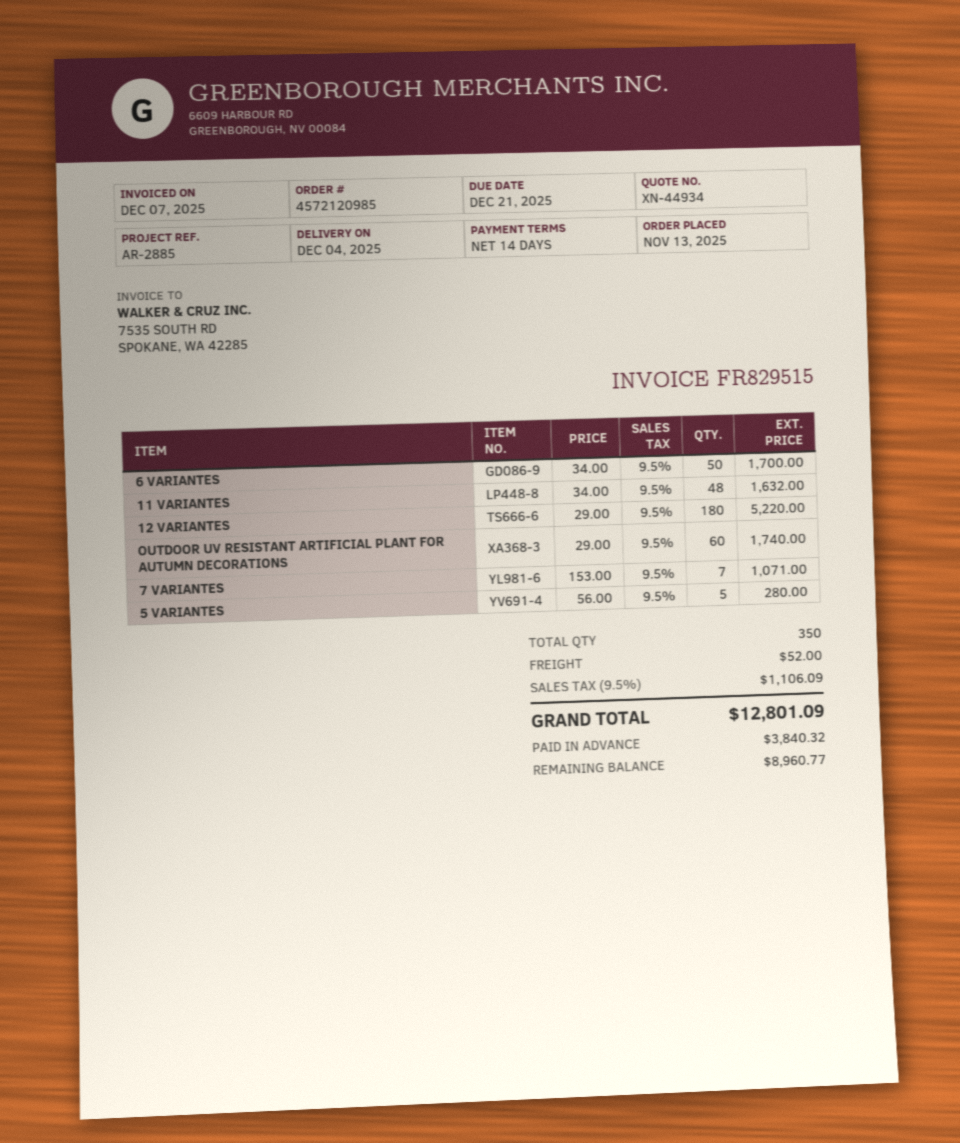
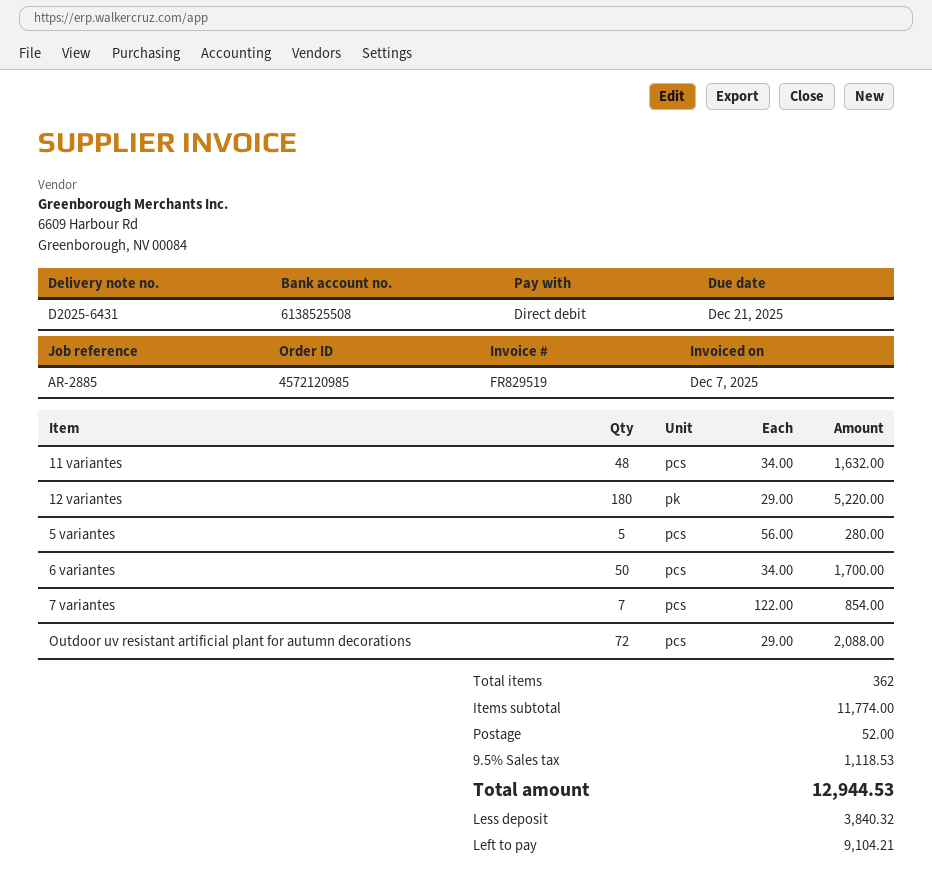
invoice number: FR829515 -> FR829519
OUTDOOR UV RESISTANT ARTIFICIAL PLANT FOR AUTUMN DECORATIONS: 60 x 29.00 = 1740.00 -> 72 x 29.00 = 2088.00
7 VARIANTES: 7 x 153.00 = 1071.00 -> 7 x 122.00 = 854.00
total quantity: 350 -> 362
tax: 9.5% = 1106.09 -> 9.5% = 1118.53
total: 12801.09 -> 12944.53
balance: 8960.77 -> 9104.21

